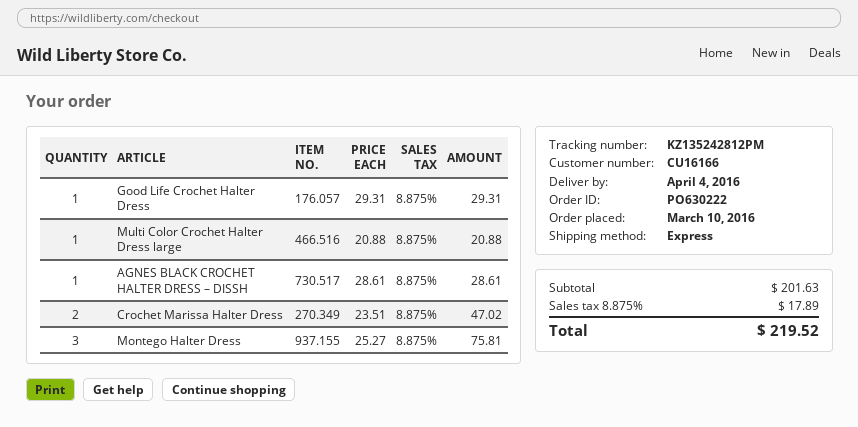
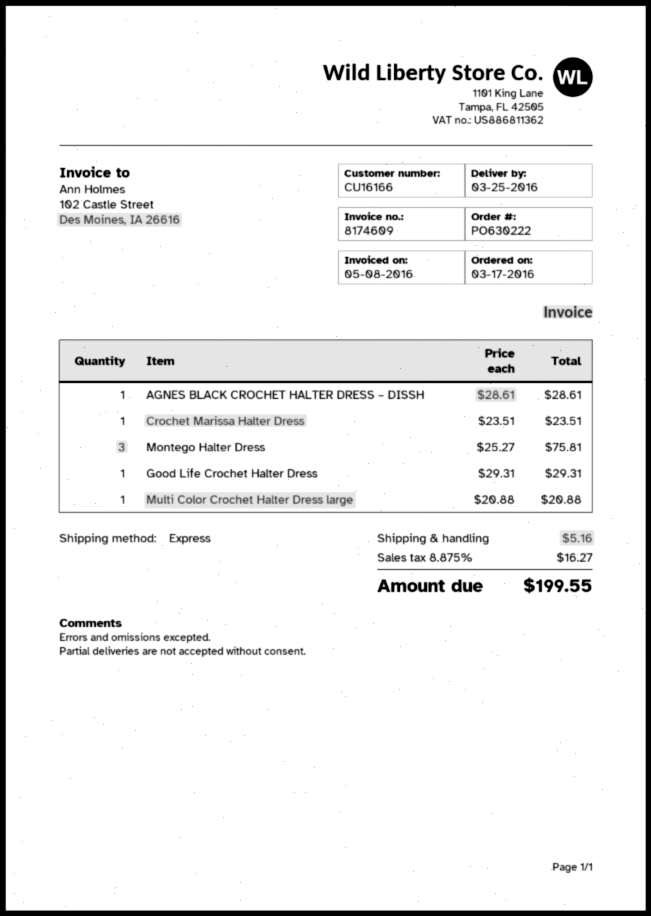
order date: 2016-03-10 -> 2016-03-17
delivery date: 2016-04-04 -> 2016-03-25
Crochet Marissa Halter Dress: 2 x 23.51 = 47.02 -> 1 x 23.51 = 23.51
shipping: none -> 5.16
tax: 8.875% = 17.89 -> 8.875% = 16.27
total: 219.52 -> 199.55

